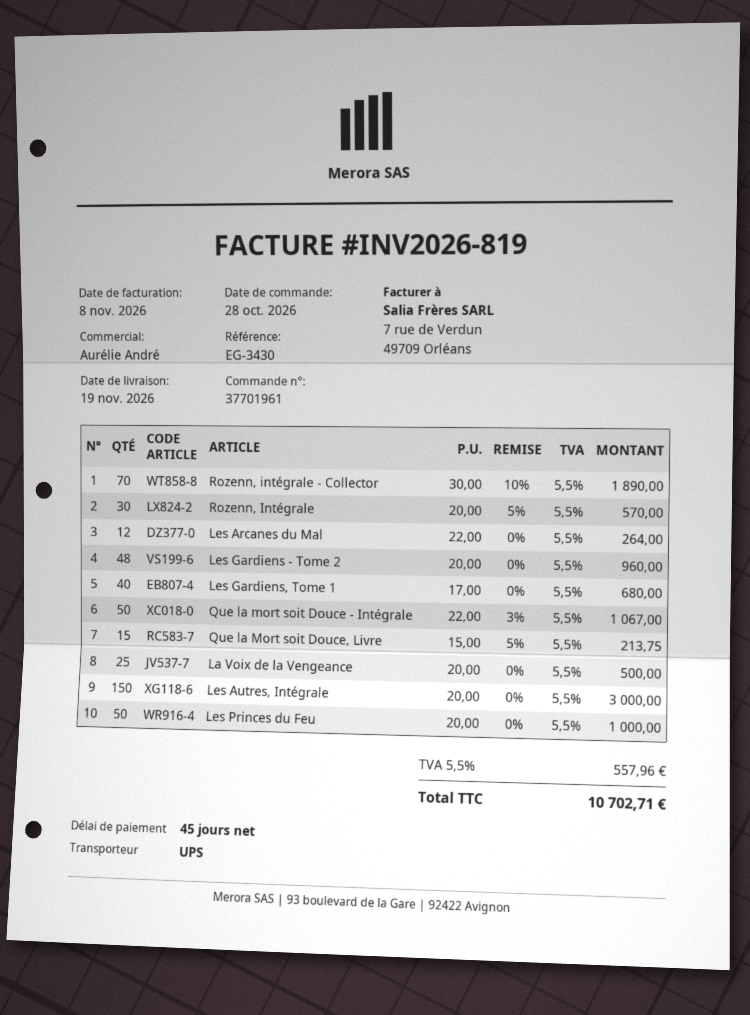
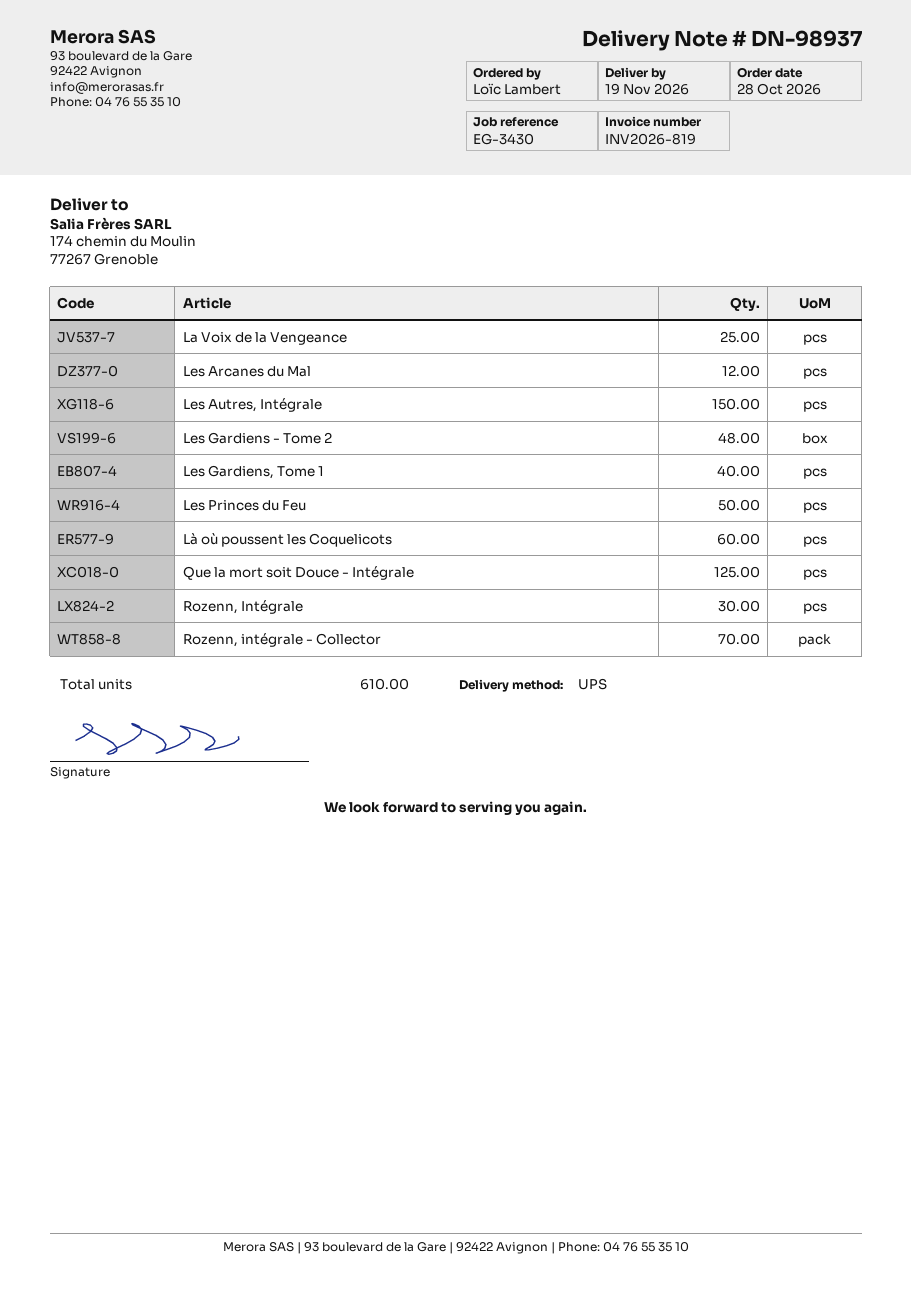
Que la mort soit Douce - Intégrale: 50 -> 125
Que la Mort soit Douce, Livre: 15 -> none
Là où poussent les Coquelicots: none -> 60

